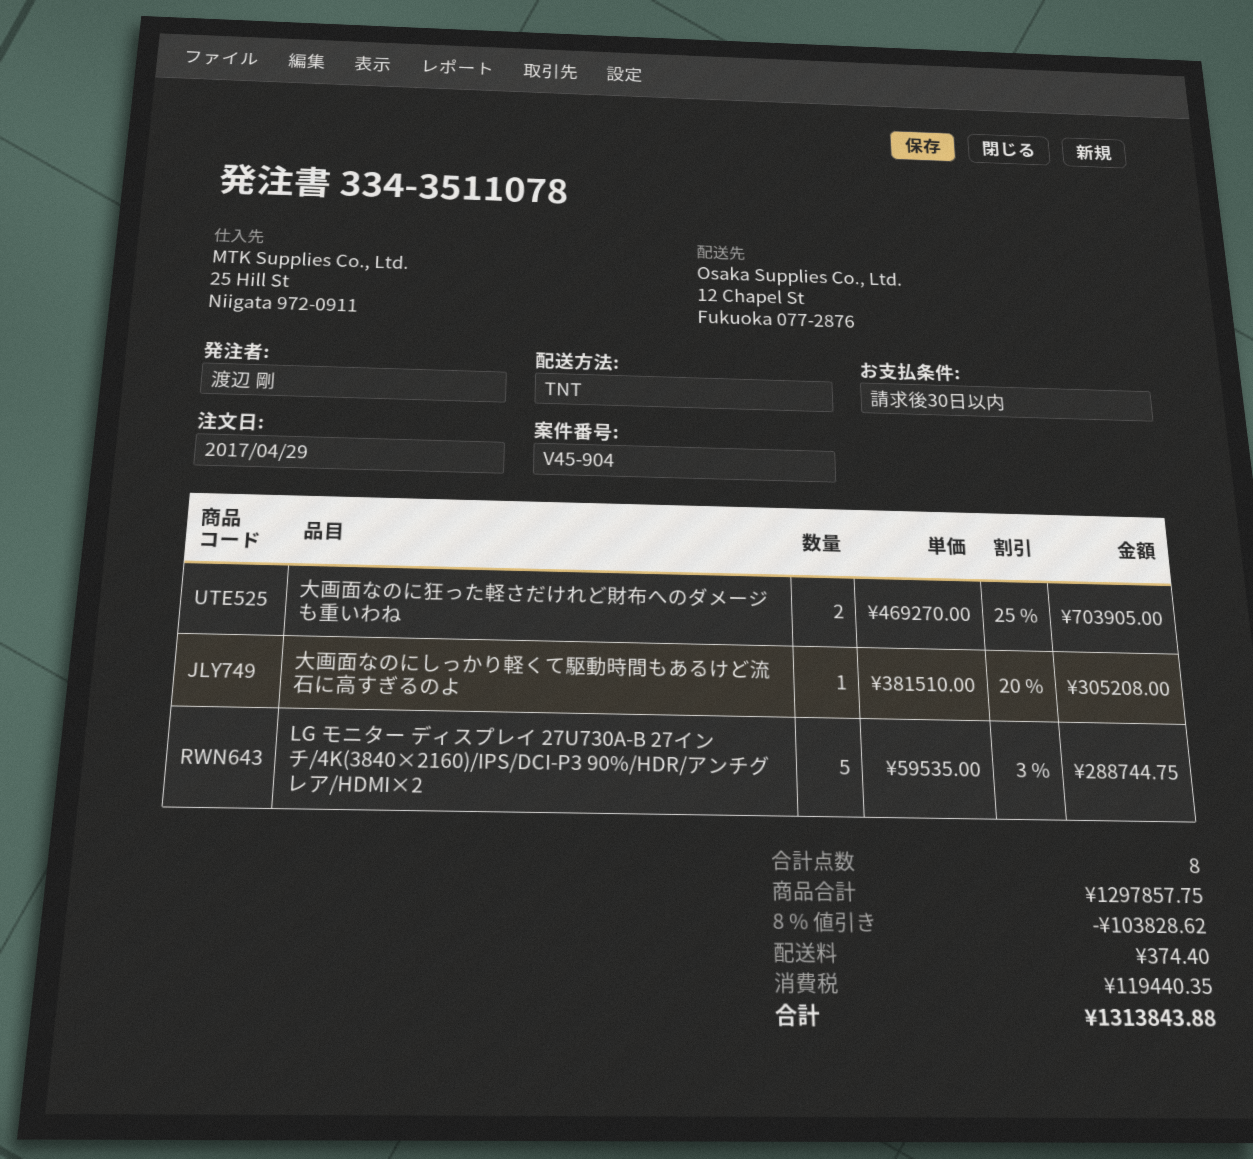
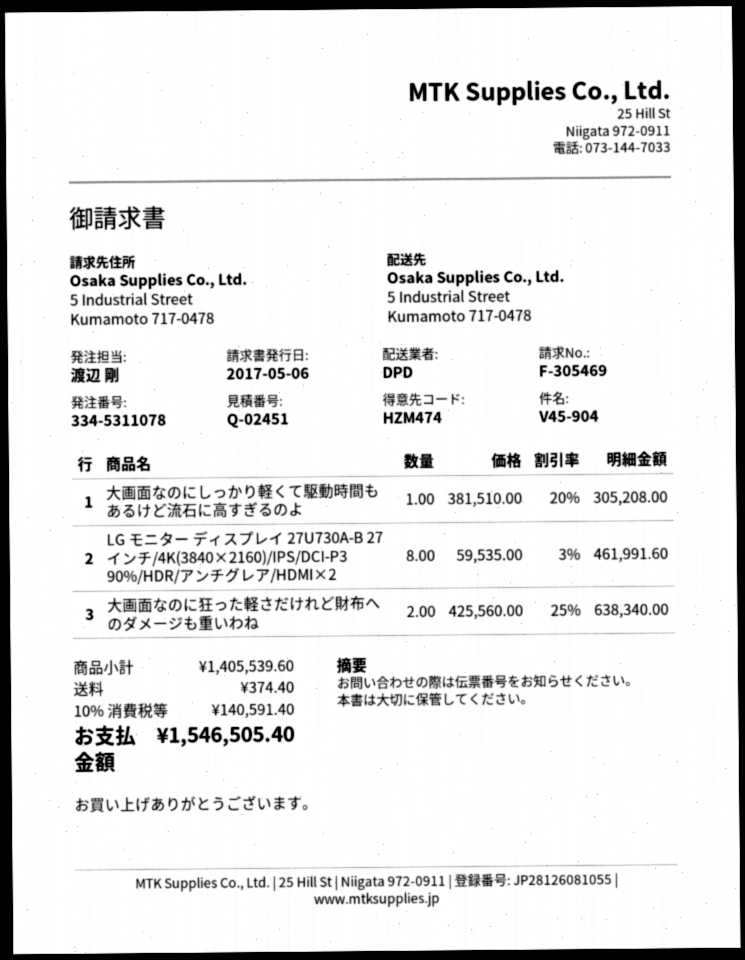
order number: 334-3511078 -> 334-5311078
shipping method: TNT -> DPD
ship to: 12 Chapel St, Fukuoka 077-2876 -> 5 Industrial Street, Kumamoto 717-0478
大画面なのに狂った軽さだけれど財布へのダメージも重いわね: 2 x 469270.00 - 25% = 703905.00 -> 2 x 425560.00 - 25% = 638340.00
LG モニター ディスプレイ 27U730A-B 27インチ/4K(3840×2160)/IPS/DCI-P3 90%/HDR/アンチグレア/HDMI×2: 5 x 59535.00 - 3% = 288744.75 -> 8 x 59535.00 - 3% = 461991.60
subtotal: 1297857.75 -> 1405539.60
discount: 8% = 103828.62 -> none
tax: 119440.35 -> 140591.40
total: 1313843.88 -> 1546505.40

